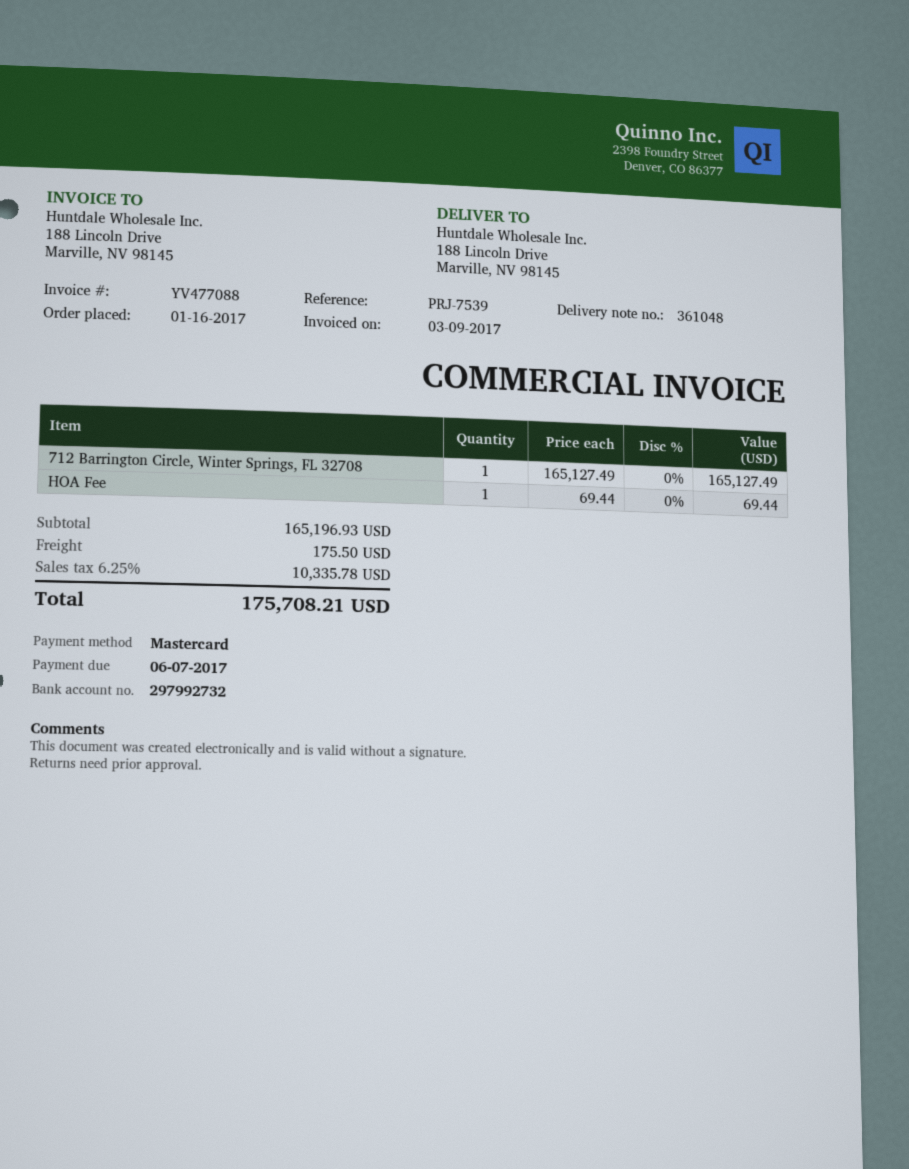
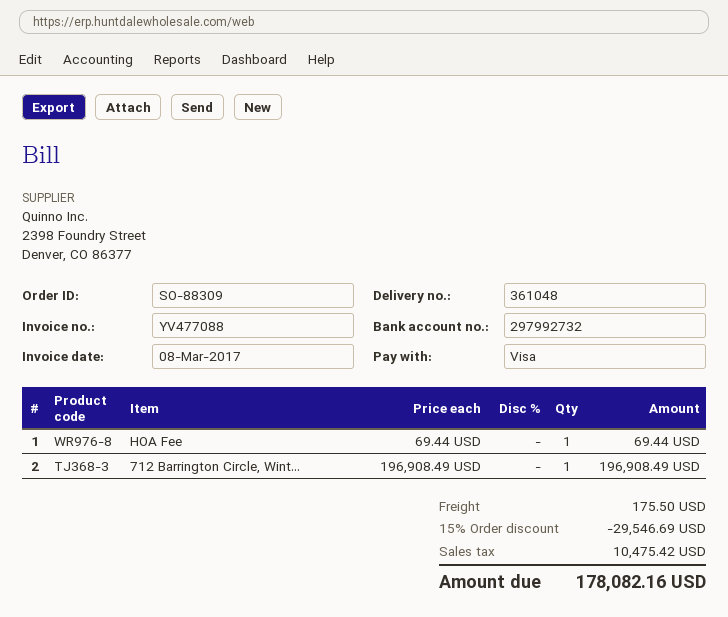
invoice date: 2017-03-09 -> 2017-03-08
payment method: Mastercard -> Visa
712 Barrington Circle, Winter Springs, FL 32708: 1 x 165127.49 = 165127.49 -> 1 x 196908.49 = 196908.49
discount: none -> 15% = 29546.69
tax: 10335.78 -> 10475.42
total: 175708.21 -> 178082.16

